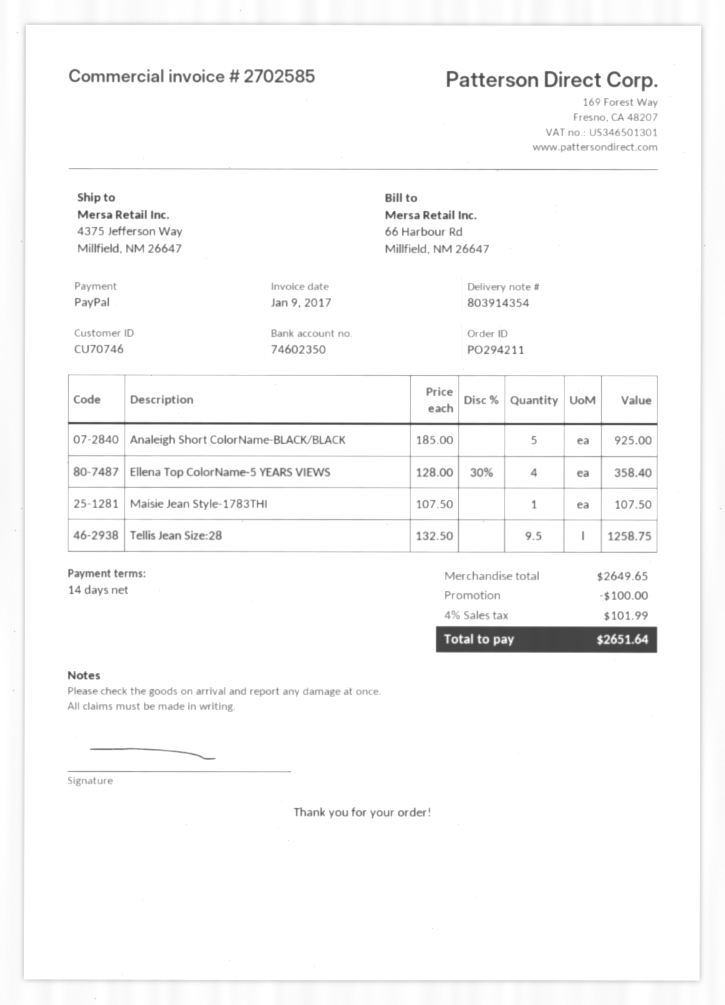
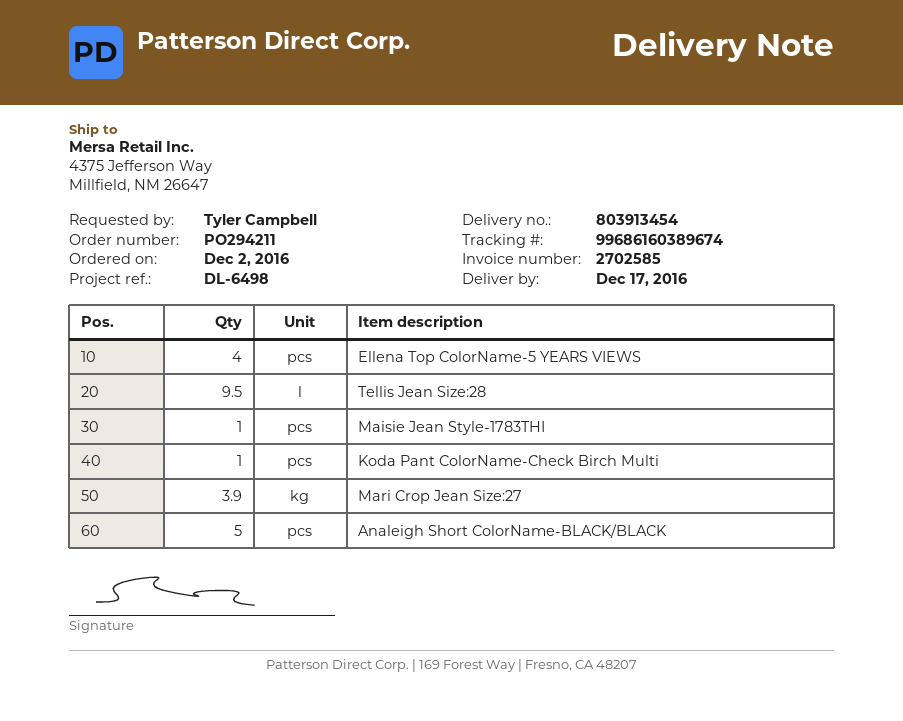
delivery note number: 803914354 -> 803913454
Koda Pant ColorName-Check Birch Multi: none -> 1
Mari Crop Jean Size:27: none -> 3.9

